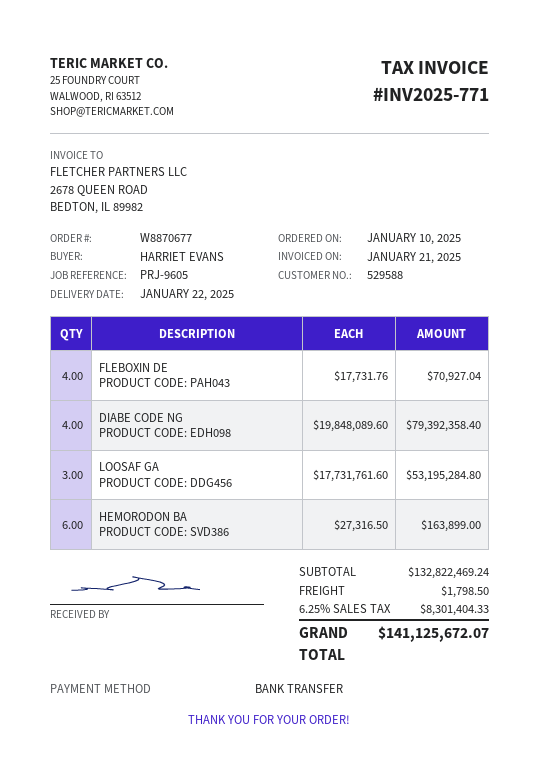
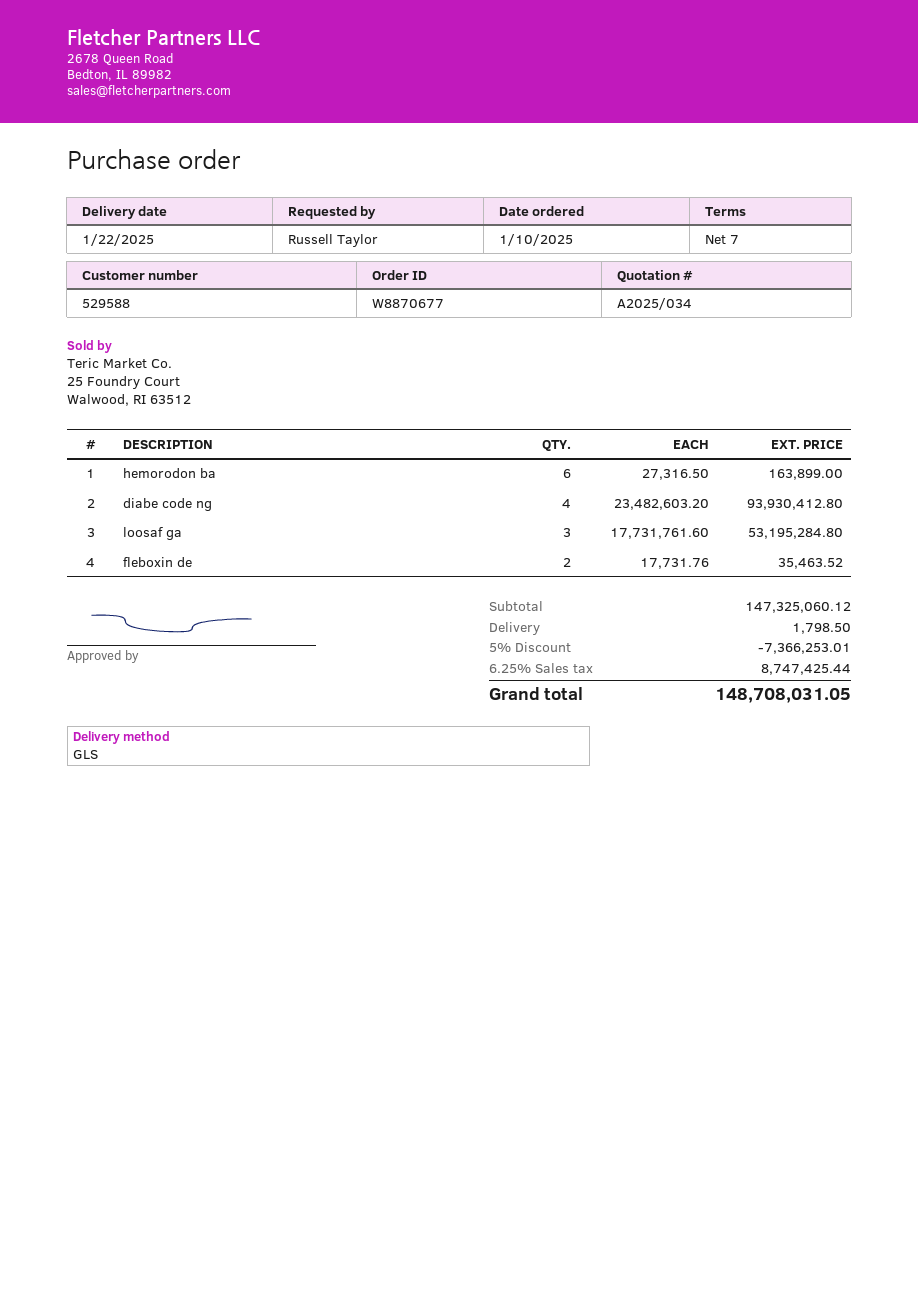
ordered by: HARRIET EVANS -> Russell Taylor
FLEBOXIN DE: 4 x 17731.76 = 70927.04 -> 2 x 17731.76 = 35463.52
DIABE CODE NG: 4 x 19848089.60 = 79392358.40 -> 4 x 23482603.20 = 93930412.80
subtotal: 132822469.24 -> 147325060.12
discount: none -> 5% = 7366253.01
tax: 6.25% = 8301404.33 -> 6.25% = 8747425.44
total: 141125672.07 -> 148708031.05

